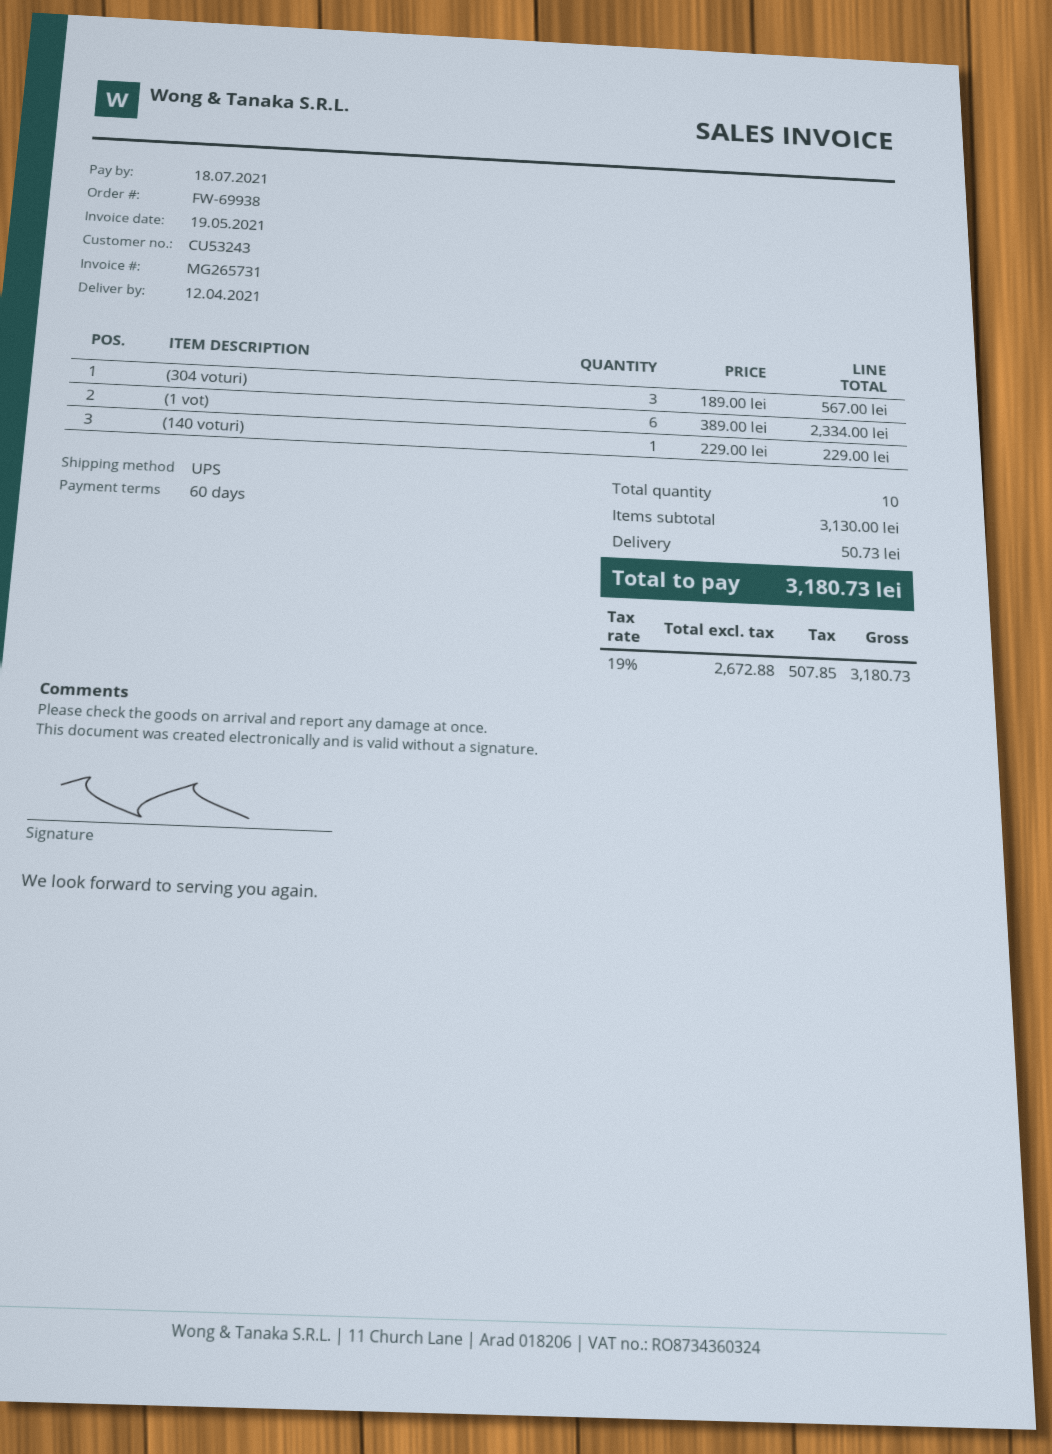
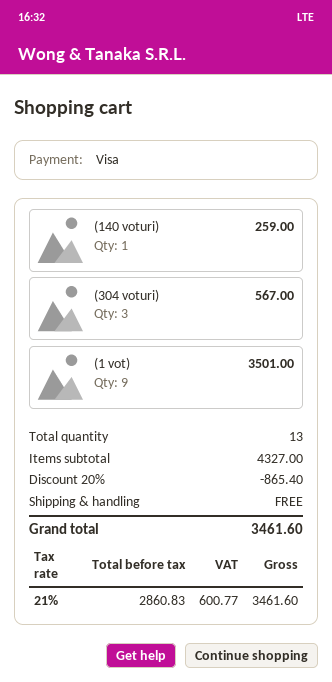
(1 vot): 6 for 2334.00 -> 9 for 3501.00
(140 voturi): 1 for 229.00 -> 1 for 259.00
total quantity: 10 -> 13
subtotal: 3130.00 -> 4327.00
discount: none -> 20% = 865.40
shipping: 50.73 -> 0.00
net: 2672.88 -> 2860.83
tax: 19% = 507.85 -> 21% = 600.77
total: 3180.73 -> 3461.60

